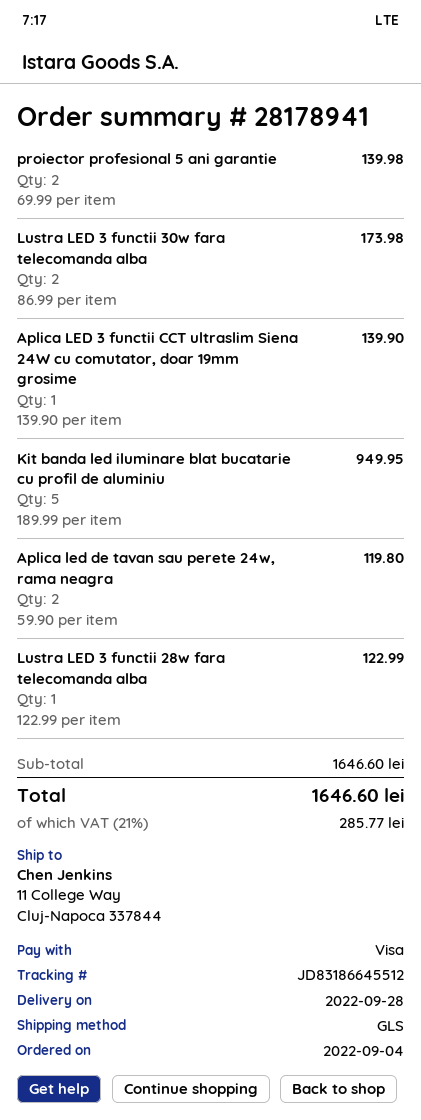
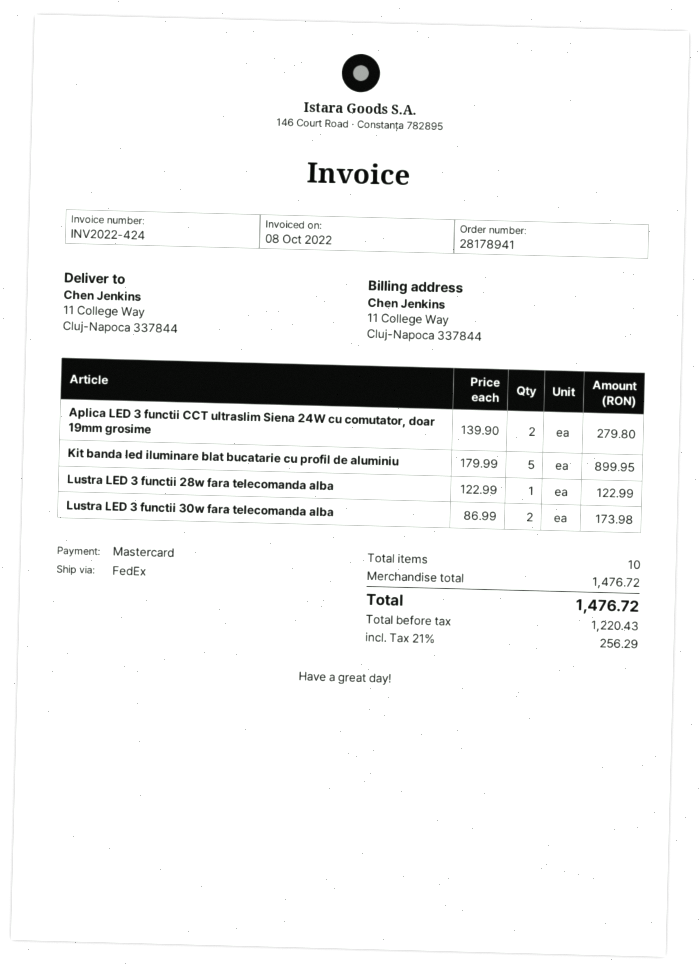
payment method: Visa -> Mastercard
shipping method: GLS -> FedEx
proiector profesional 5 ani garantie: 2 x 69.99 = 139.98 -> none
Aplica LED 3 functii CCT ultraslim Siena 24W cu comutator, doar 19mm grosime: 1 x 139.90 = 139.90 -> 2 x 139.90 = 279.80
Kit banda led iluminare blat bucatarie cu profil de aluminiu: 5 x 189.99 = 949.95 -> 5 x 179.99 = 899.95
Aplica led de tavan sau perete 24w, rama neagra: 2 x 59.90 = 119.80 -> none
subtotal: 1646.60 -> 1476.72
tax: 21% = 285.77 -> 21% = 256.29
total: 1646.60 -> 1476.72

